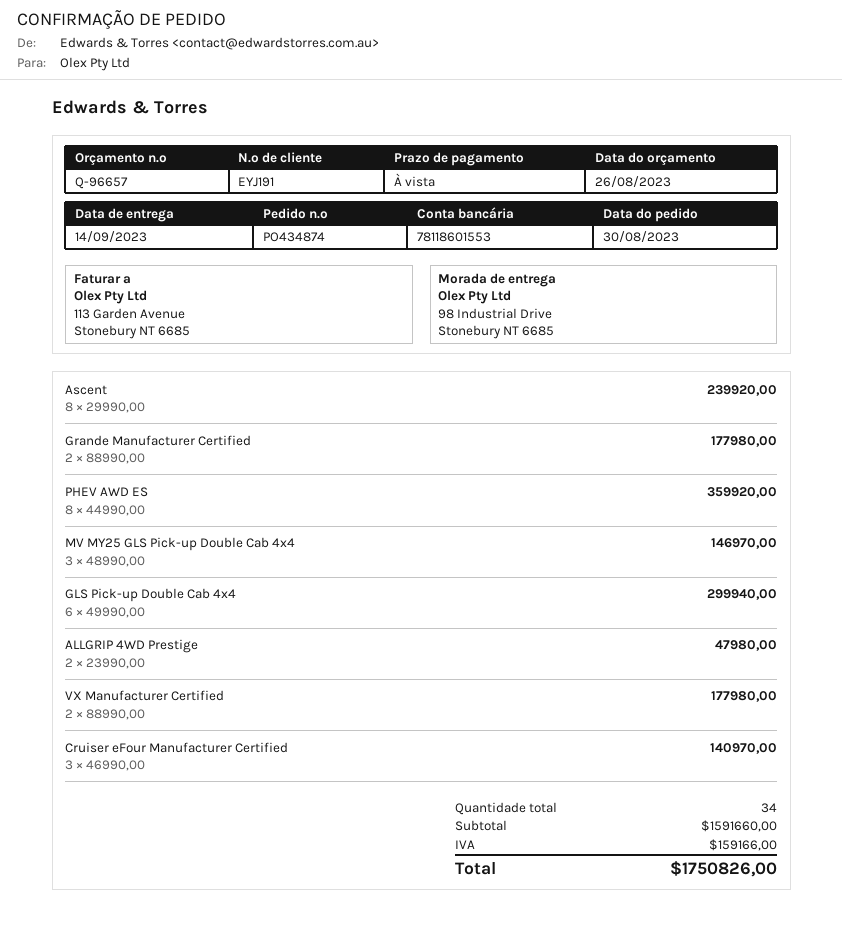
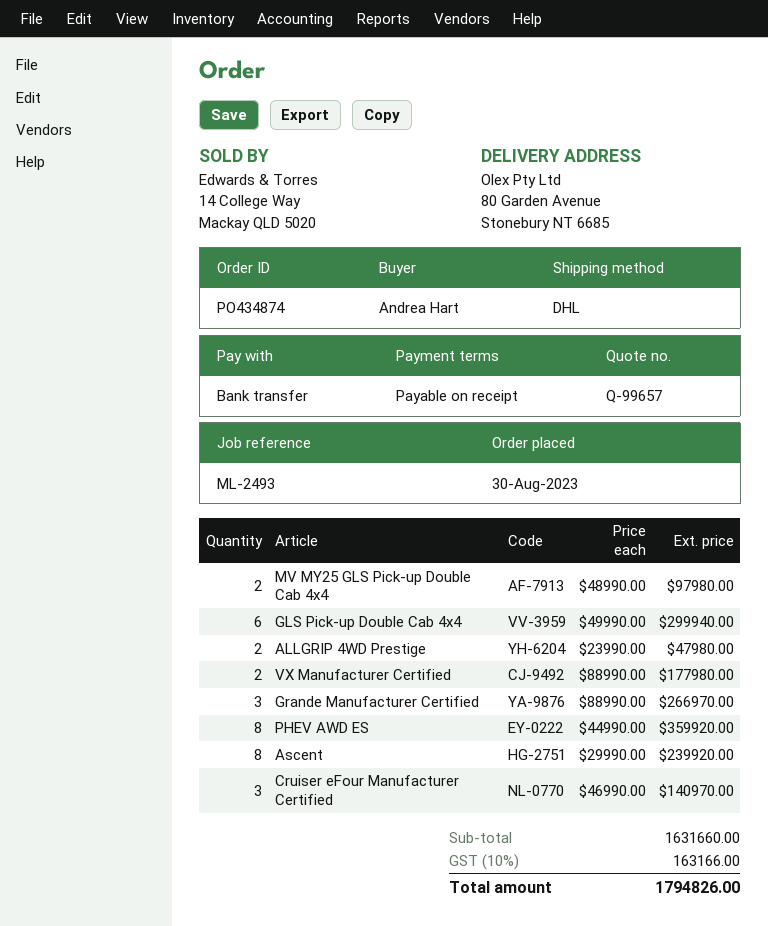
quote number: Q-96657 -> Q-99657
ship to: 98 Industrial Drive, Stonebury NT 6685 -> 80 Garden Avenue, Stonebury NT 6685
Grande Manufacturer Certified: 2 x 88990.00 = 177980.00 -> 3 x 88990.00 = 266970.00
MV MY25 GLS Pick-up Double Cab 4x4: 3 x 48990.00 = 146970.00 -> 2 x 48990.00 = 97980.00
subtotal: 1591660.00 -> 1631660.00
tax: 159166.00 -> 163166.00
total: 1750826.00 -> 1794826.00

